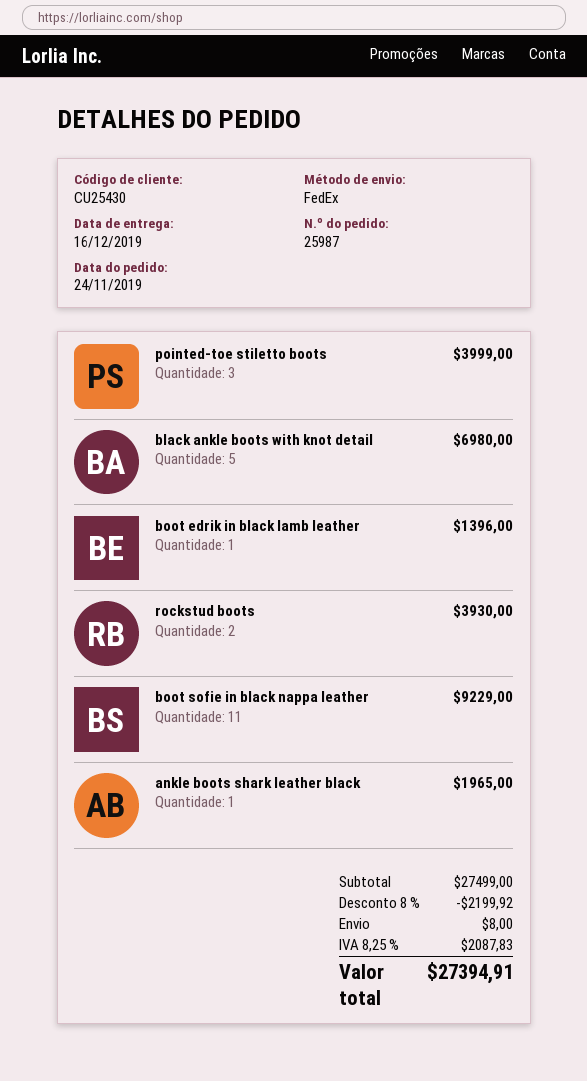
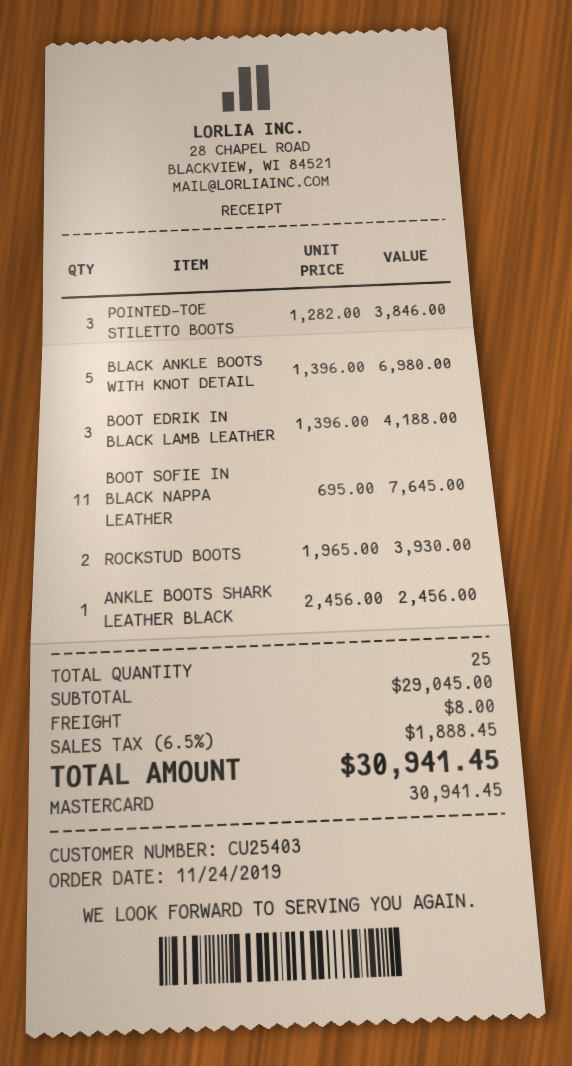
customer number: CU25430 -> CU25403
pointed-toe stiletto boots: 3 for 3999.00 -> 3 for 3846.00
boot edrik in black lamb leather: 1 for 1396.00 -> 3 for 4188.00
boot sofie in black nappa leather: 11 for 9229.00 -> 11 for 7645.00
ankle boots shark leather black: 1 for 1965.00 -> 1 for 2456.00
subtotal: 27499.00 -> 29045.00
discount: 8% = 2199.92 -> none
tax: 8.25% = 2087.83 -> 6.5% = 1888.45
total: 27394.91 -> 30941.45

